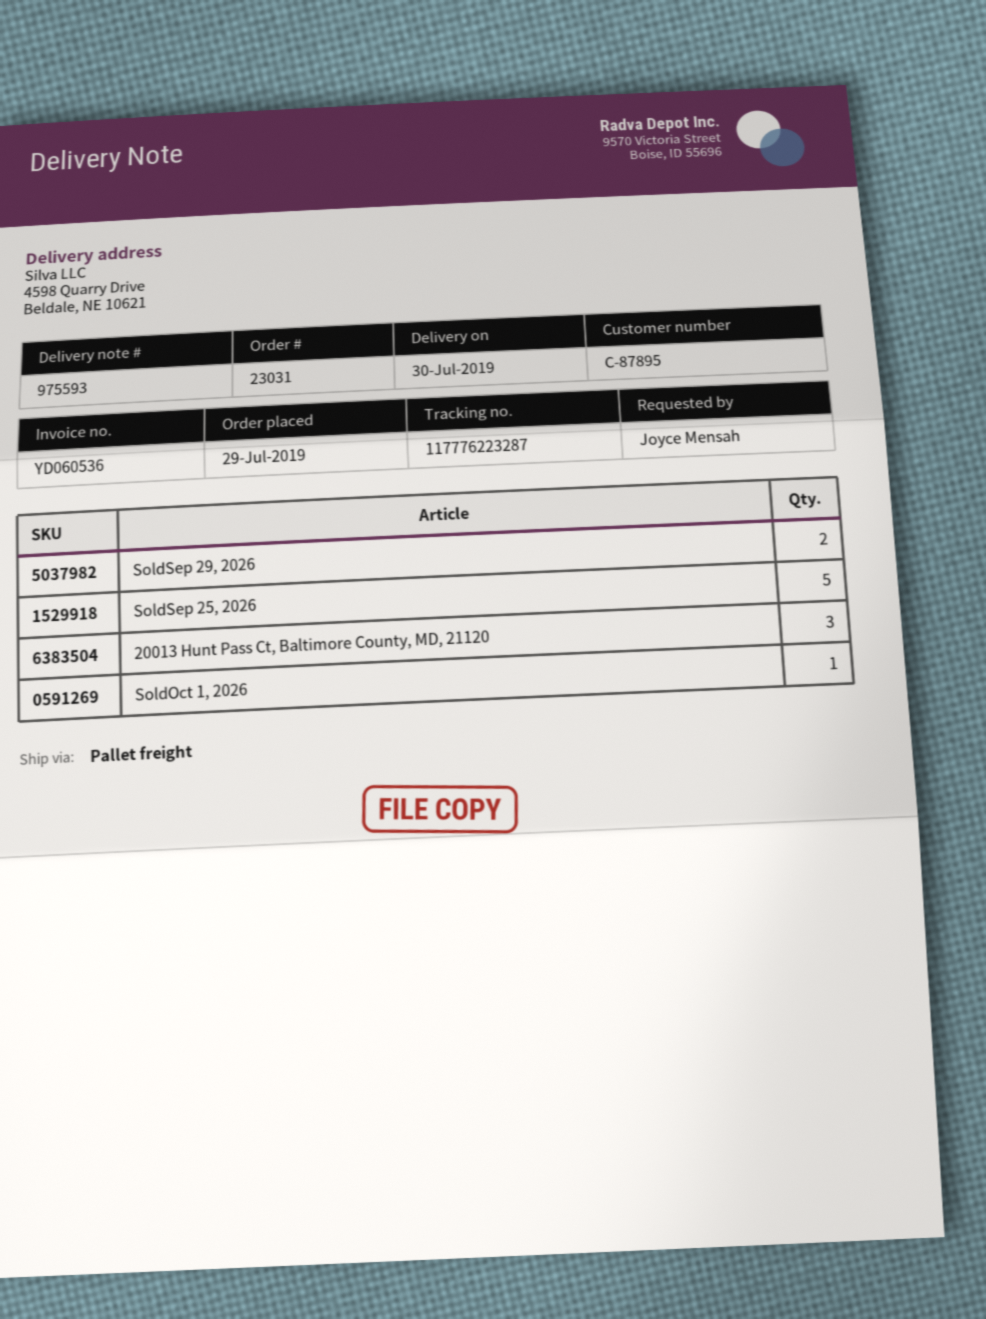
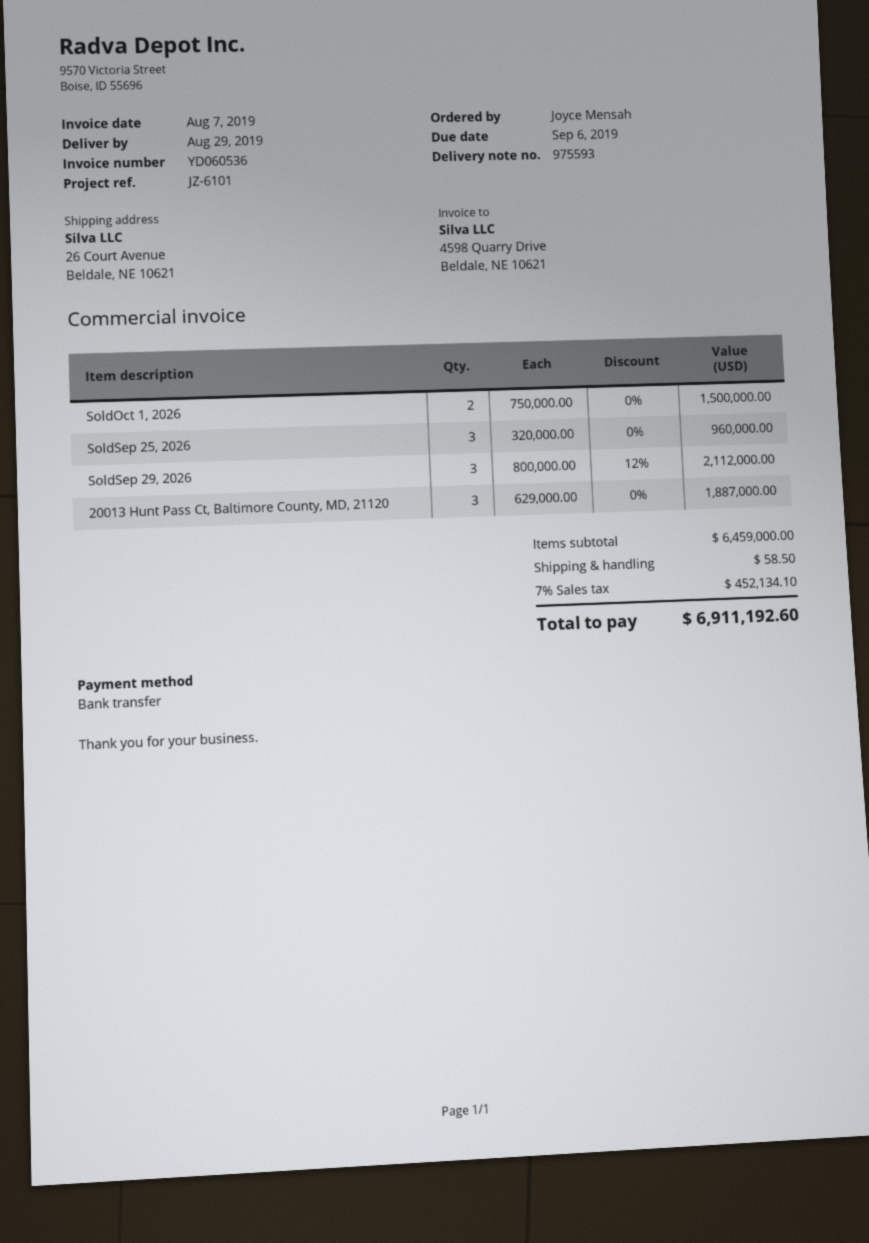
delivery date: 2019-07-30 -> 2019-08-29
ship to: 4598 Quarry Drive, Beldale, NE 10621 -> 26 Court Avenue, Beldale, NE 10621
SoldSep 29, 2026: 2 -> 3
SoldSep 25, 2026: 5 -> 3
SoldOct 1, 2026: 1 -> 2

